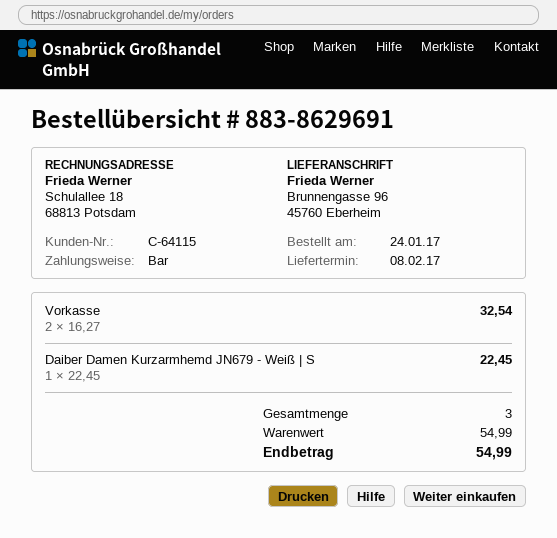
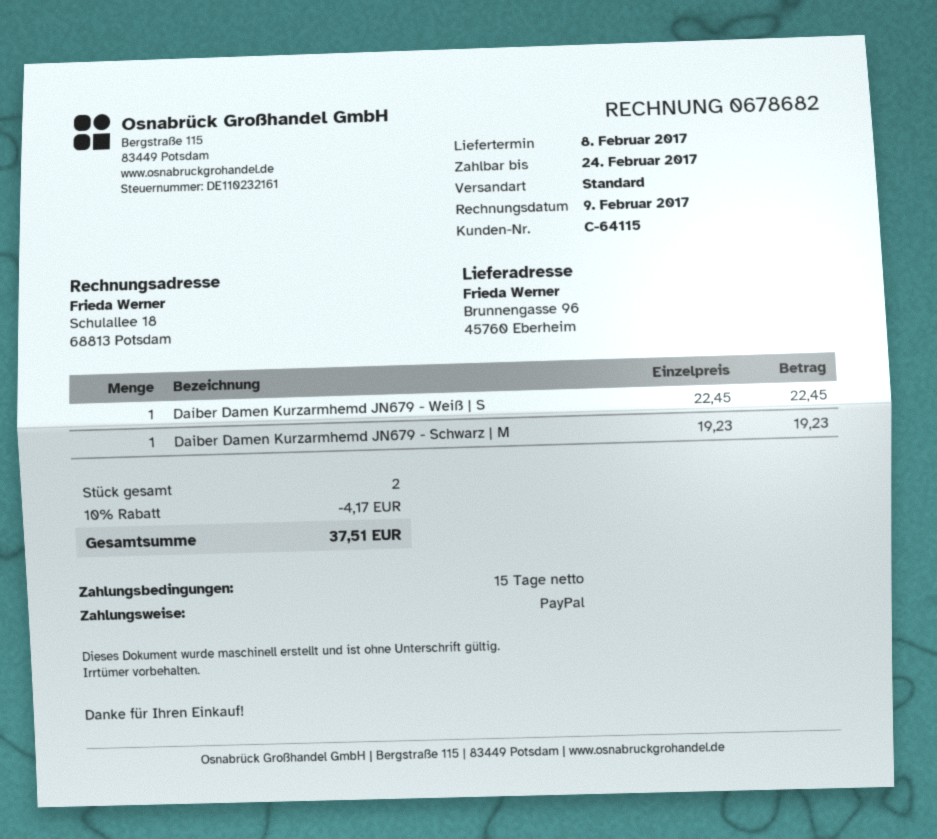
payment method: cash -> PayPal
Vorkasse: 2 x 16.27 = 32.54 -> none
Daiber Damen Kurzarmhemd JN679 - Schwarz | M: none -> 1 x 19.23 = 19.23
total quantity: 3 -> 2
discount: none -> 10% = 4.17
total: 54.99 -> 37.51

